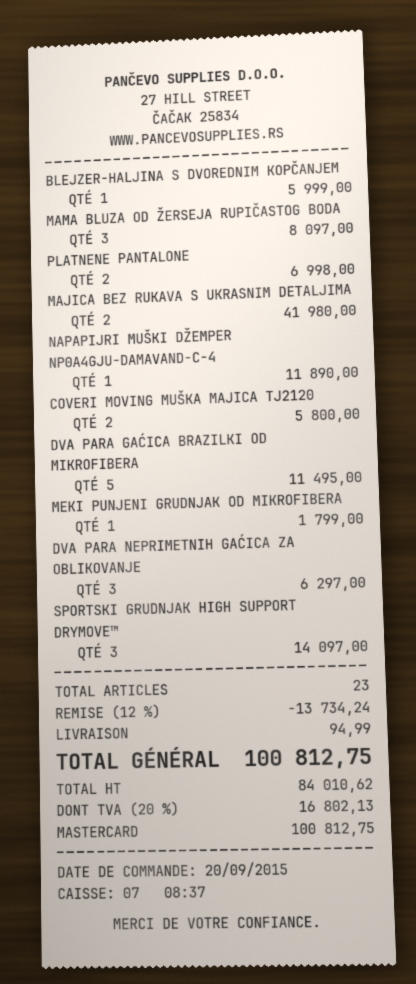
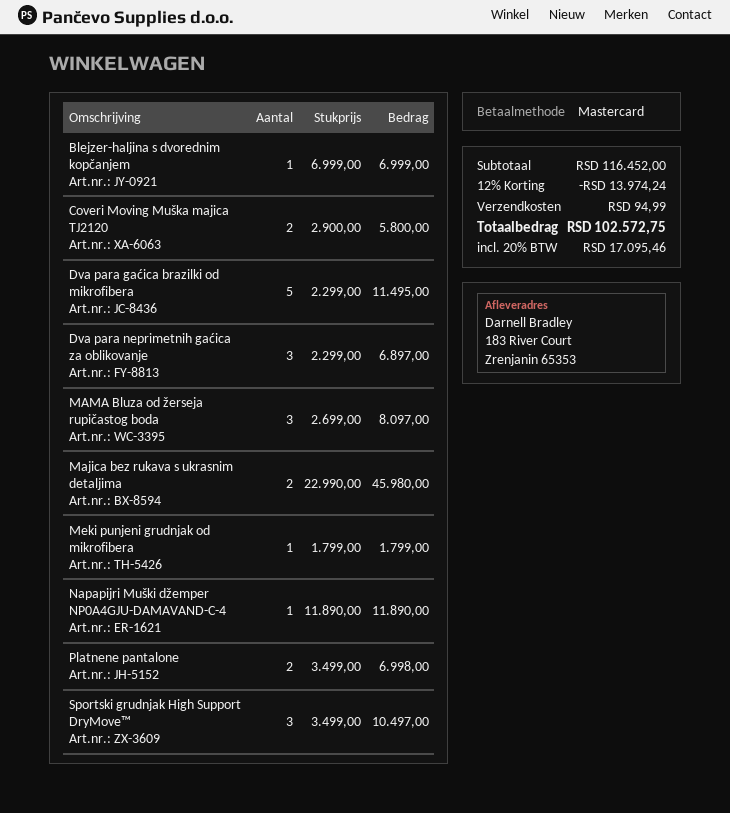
BLEJZER-HALJINA S DVOREDNIM KOPČANJEM: 1 for 5999.00 -> 1 for 6999.00
MAJICA BEZ RUKAVA S UKRASNIM DETALJIMA: 2 for 41980.00 -> 2 for 45980.00
DVA PARA NEPRIMETNIH GAĆICA ZA OBLIKOVANJE: 3 for 6297.00 -> 3 for 6897.00
SPORTSKI GRUDNJAK HIGH SUPPORT DRYMOVE™: 3 for 14097.00 -> 3 for 10497.00
discount: 12% = 13734.24 -> 12% = 13974.24
tax: 20% = 16802.13 -> 20% = 17095.46
total: 100812.75 -> 102572.75

